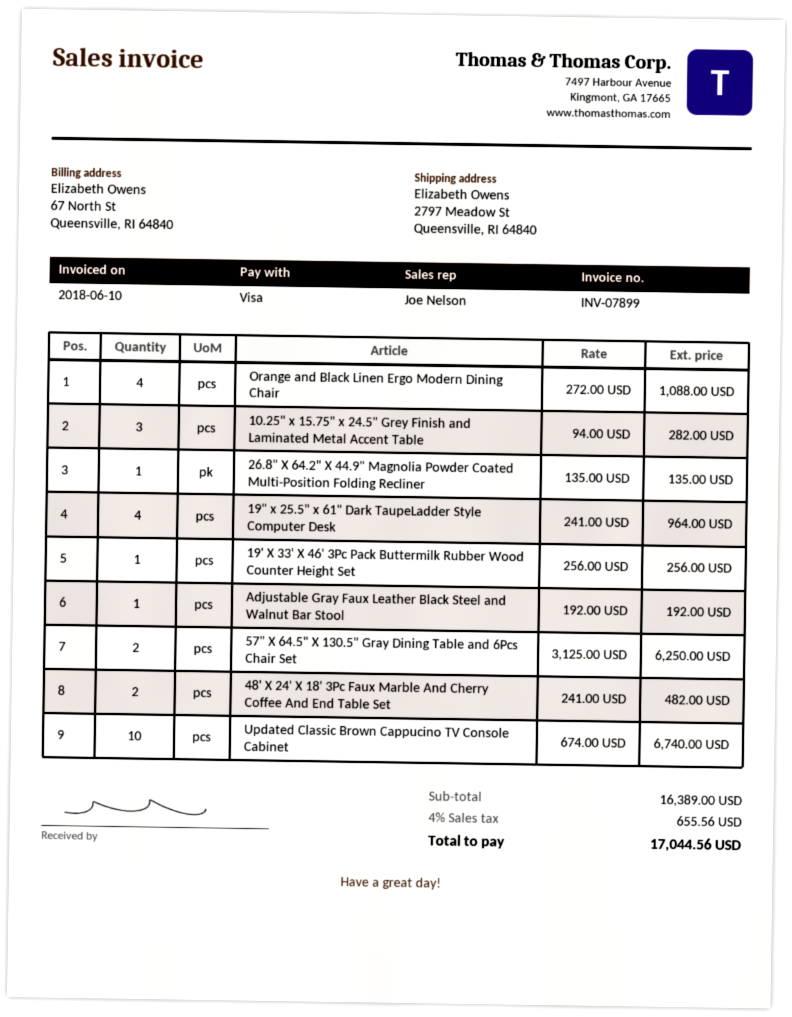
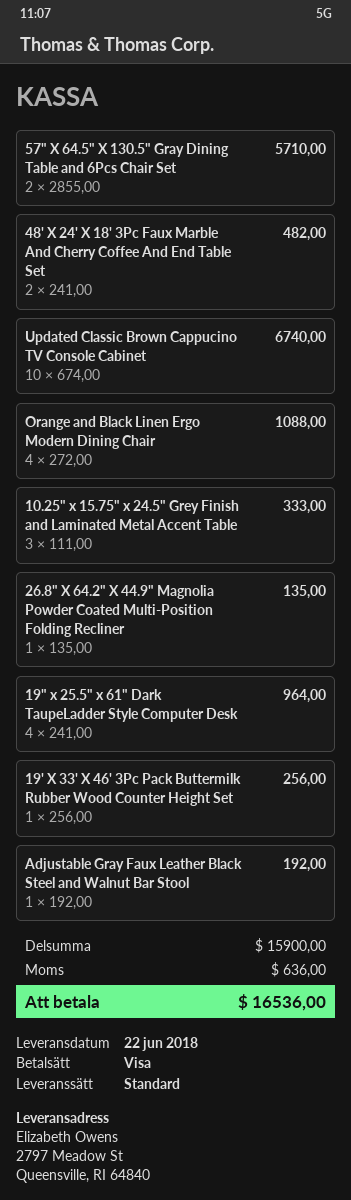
10.25" x 15.75" x 24.5" Grey Finish and Laminated Metal Accent Table: 3 x 94.00 = 282.00 -> 3 x 111.00 = 333.00
57" X 64.5" X 130.5" Gray Dining Table and 6Pcs Chair Set: 2 x 3125.00 = 6250.00 -> 2 x 2855.00 = 5710.00
subtotal: 16389.00 -> 15900.00
tax: 655.56 -> 636.00
total: 17044.56 -> 16536.00

